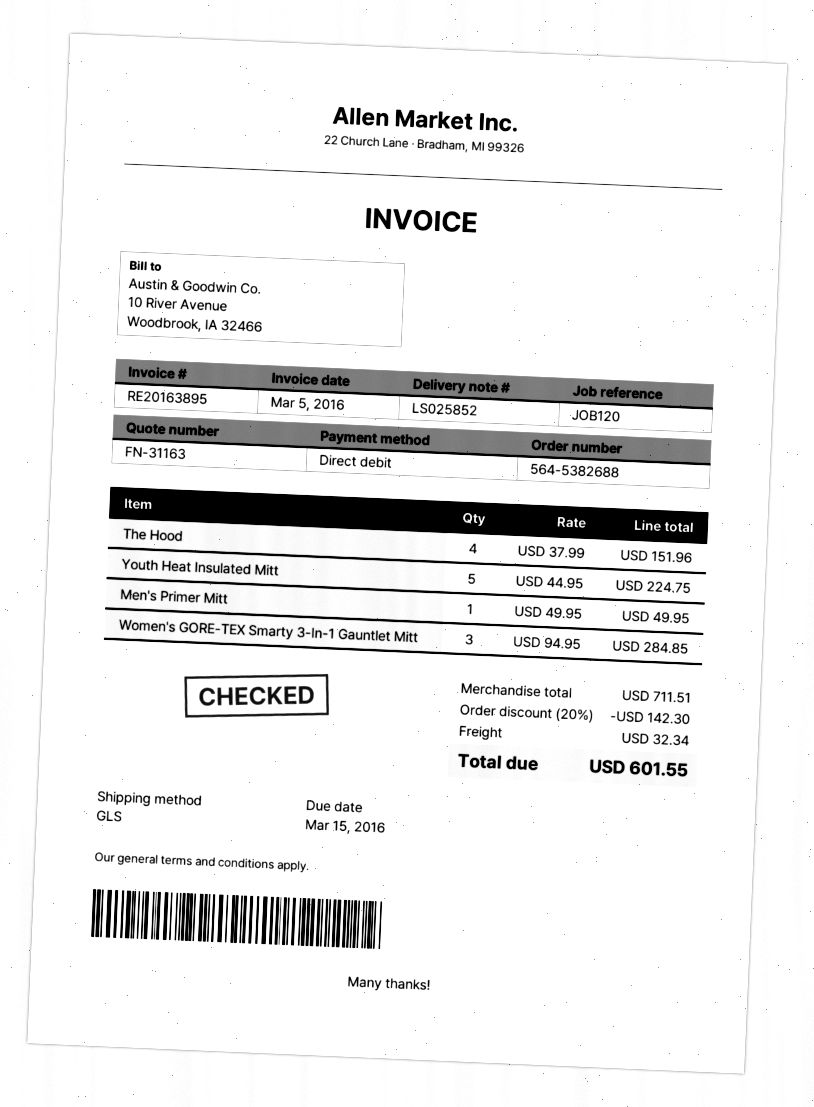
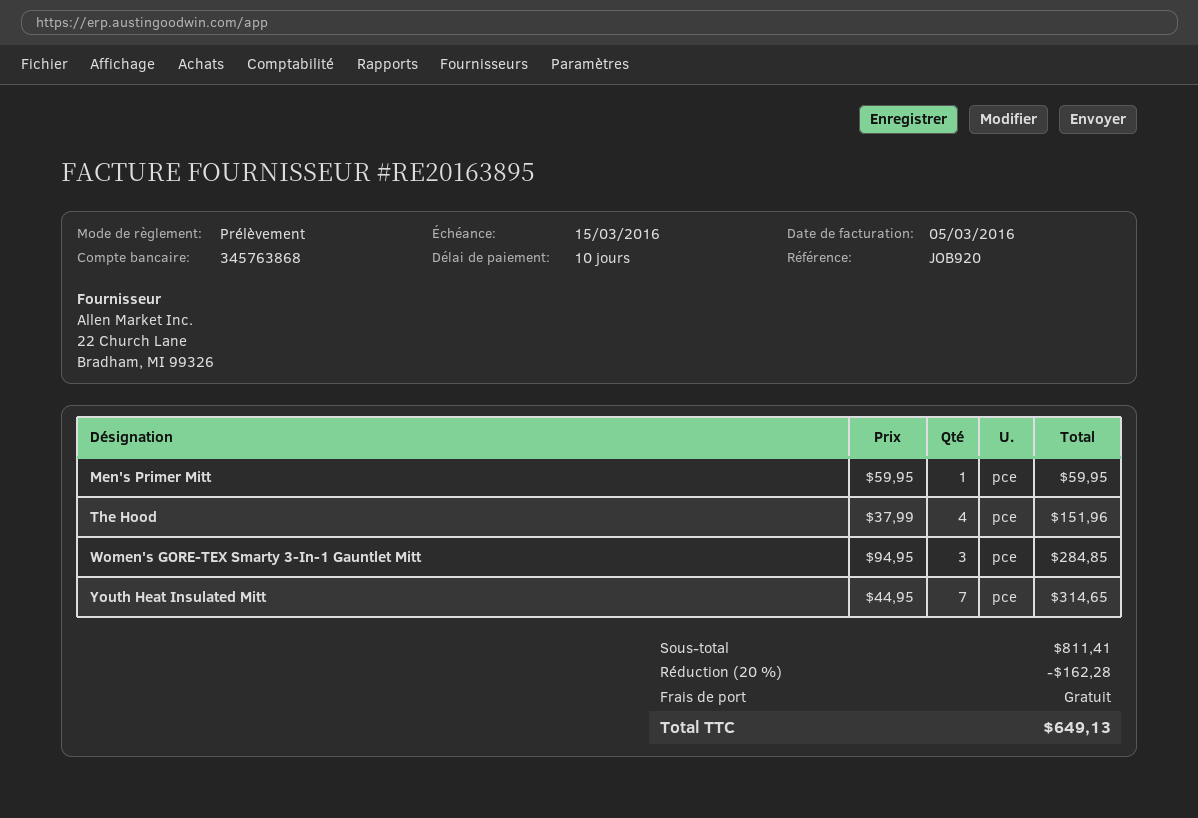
reference: JOB120 -> JOB920
Youth Heat Insulated Mitt: 5 x 44.95 = 224.75 -> 7 x 44.95 = 314.65
Men's Primer Mitt: 1 x 49.95 = 49.95 -> 1 x 59.95 = 59.95
subtotal: 711.51 -> 811.41
discount: 20% = 142.30 -> 20% = 162.28
shipping: 32.34 -> 0.00
total: 601.55 -> 649.13

